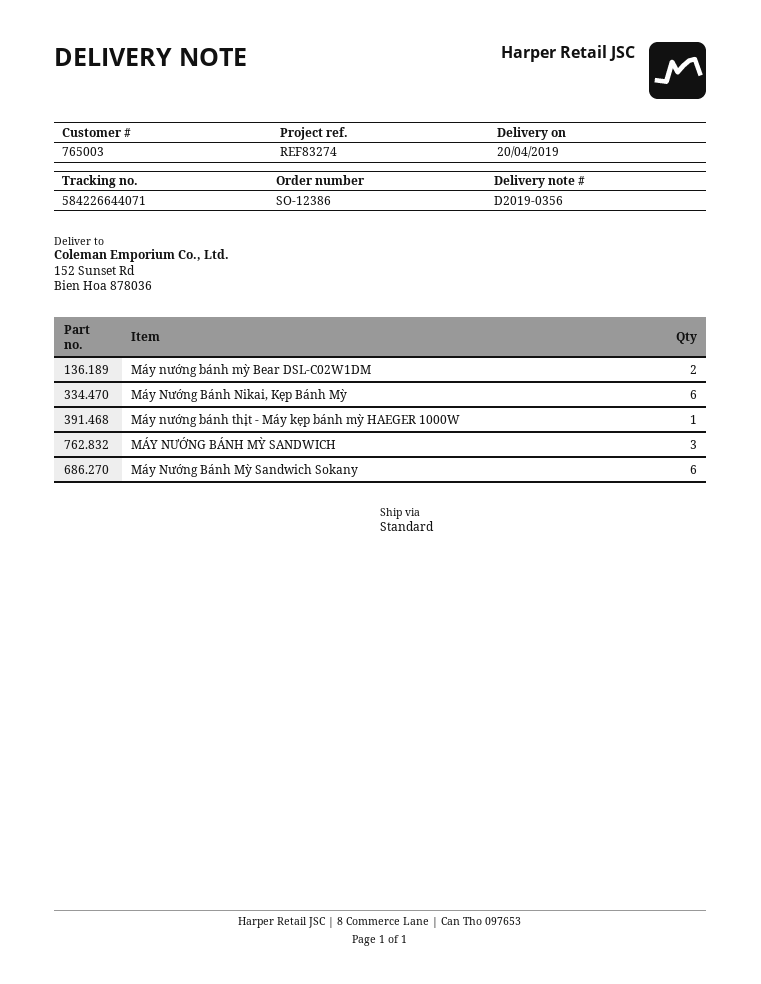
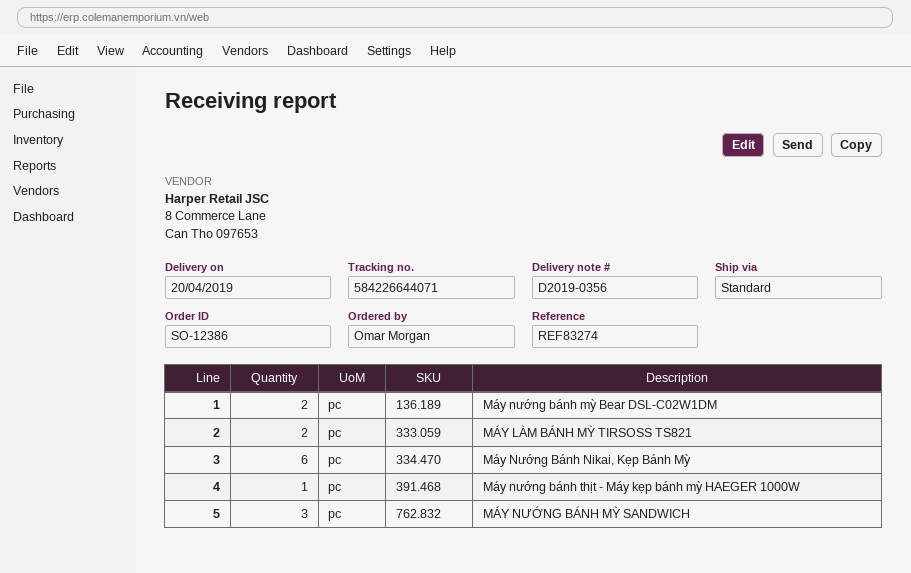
Máy Nướng Bánh Mỳ Sandwich Sokany: 6 -> none
MÁY LÀM BÁNH MỲ TIRSOSS TS821: none -> 2

